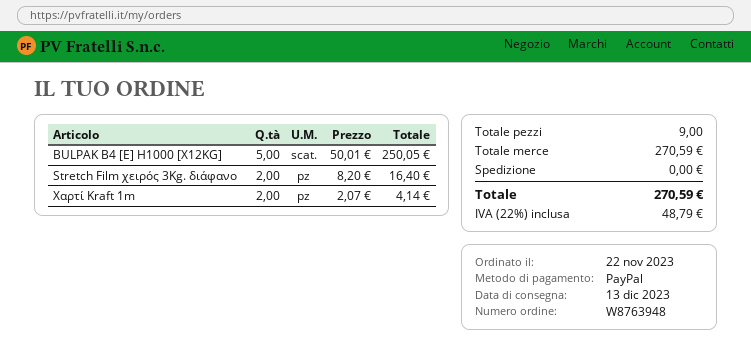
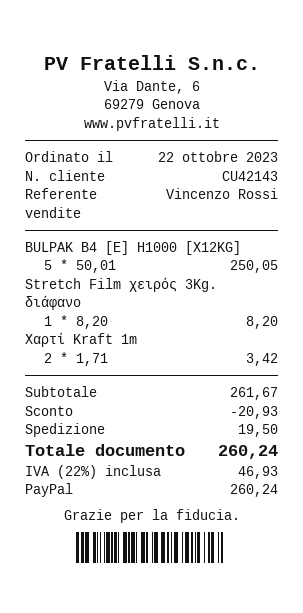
order date: 2023-11-22 -> 2023-10-22
Stretch Film χειρός 3Kg. διάφανο: 2 x 8.20 = 16.40 -> 1 x 8.20 = 8.20
Χαρτί Kraft 1m: 2 x 2.07 = 4.14 -> 2 x 1.71 = 3.42
subtotal: 270.59 -> 261.67
discount: none -> 20.93
shipping: 0.00 -> 19.50
tax: 22% = 48.79 -> 22% = 46.93
total: 270.59 -> 260.24

